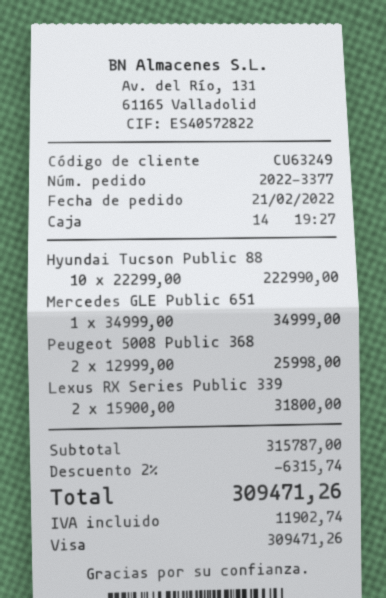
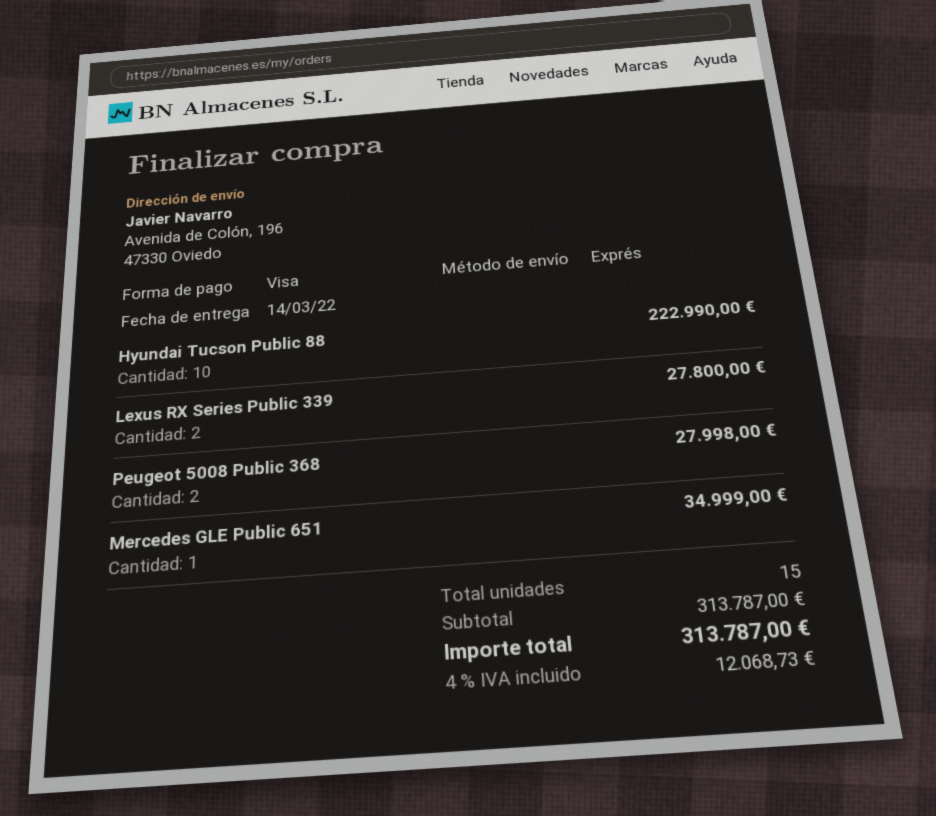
Peugeot 5008 Public 368: 2 for 25998.00 -> 2 for 27998.00
Lexus RX Series Public 339: 2 for 31800.00 -> 2 for 27800.00
subtotal: 315787.00 -> 313787.00
discount: 2% = 6315.74 -> none
tax: 11902.74 -> 12068.73
total: 309471.26 -> 313787.00

